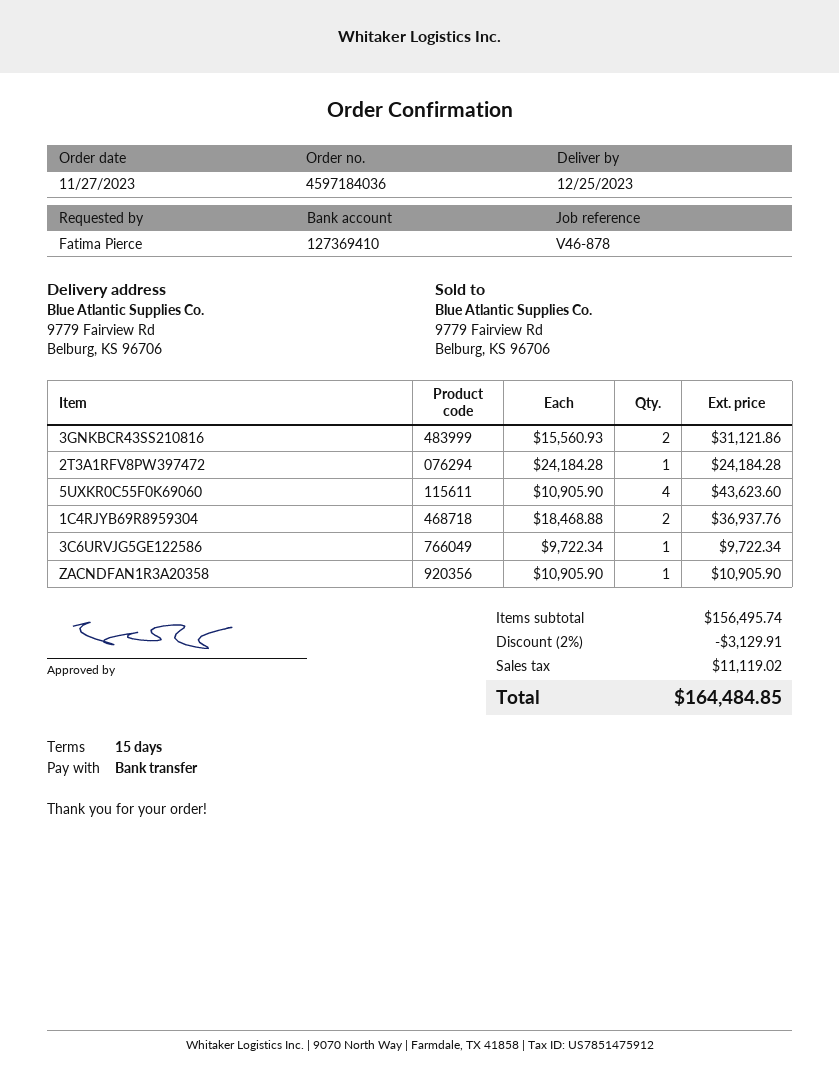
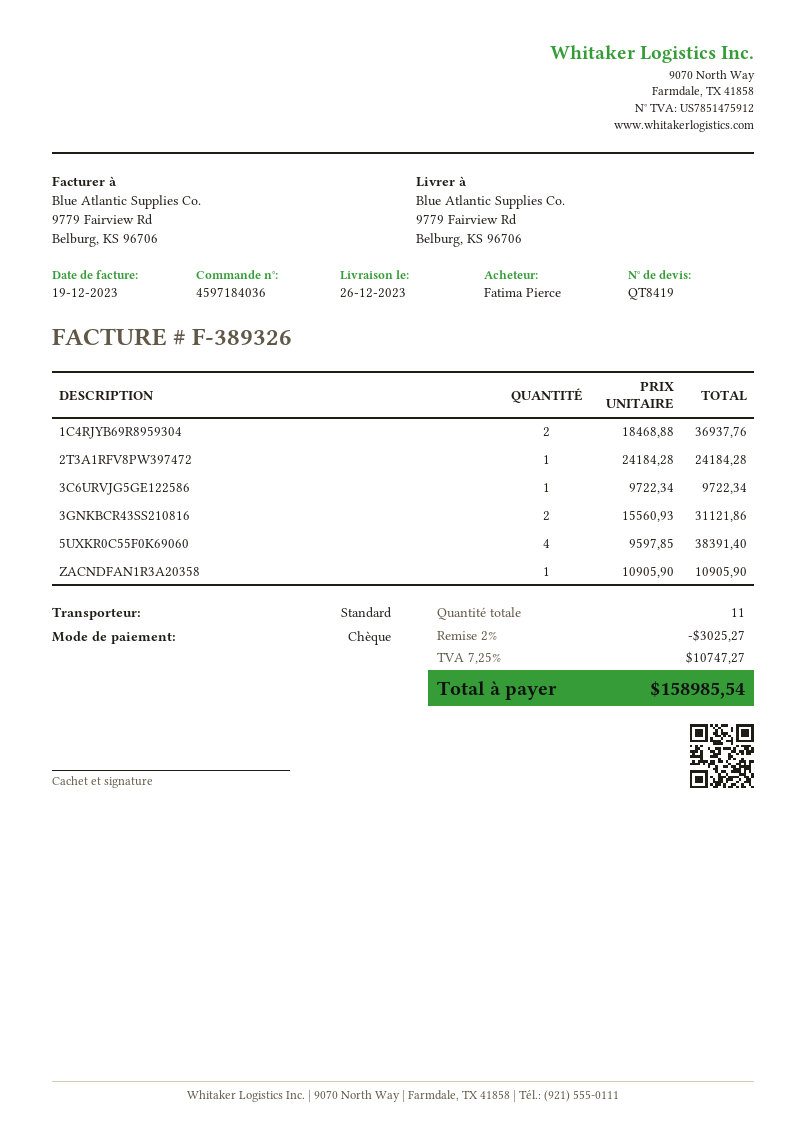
delivery date: 2023-12-25 -> 2023-12-26
payment method: bank transfer -> cheque
5UXKR0C55F0K69060: 4 x 10905.90 = 43623.60 -> 4 x 9597.85 = 38391.40
discount: 2% = 3129.91 -> 2% = 3025.27
tax: 11119.02 -> 10747.27
total: 164484.85 -> 158985.54

